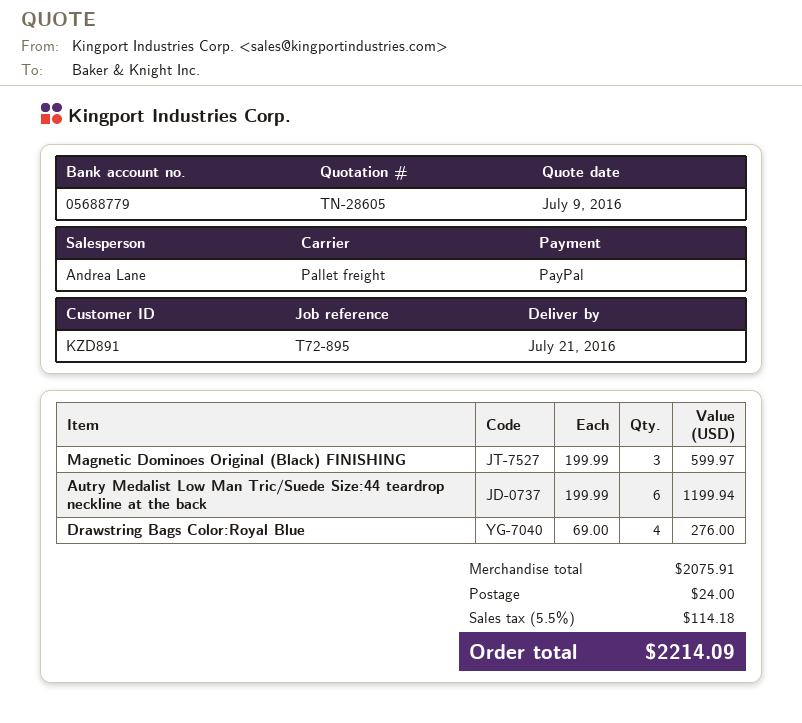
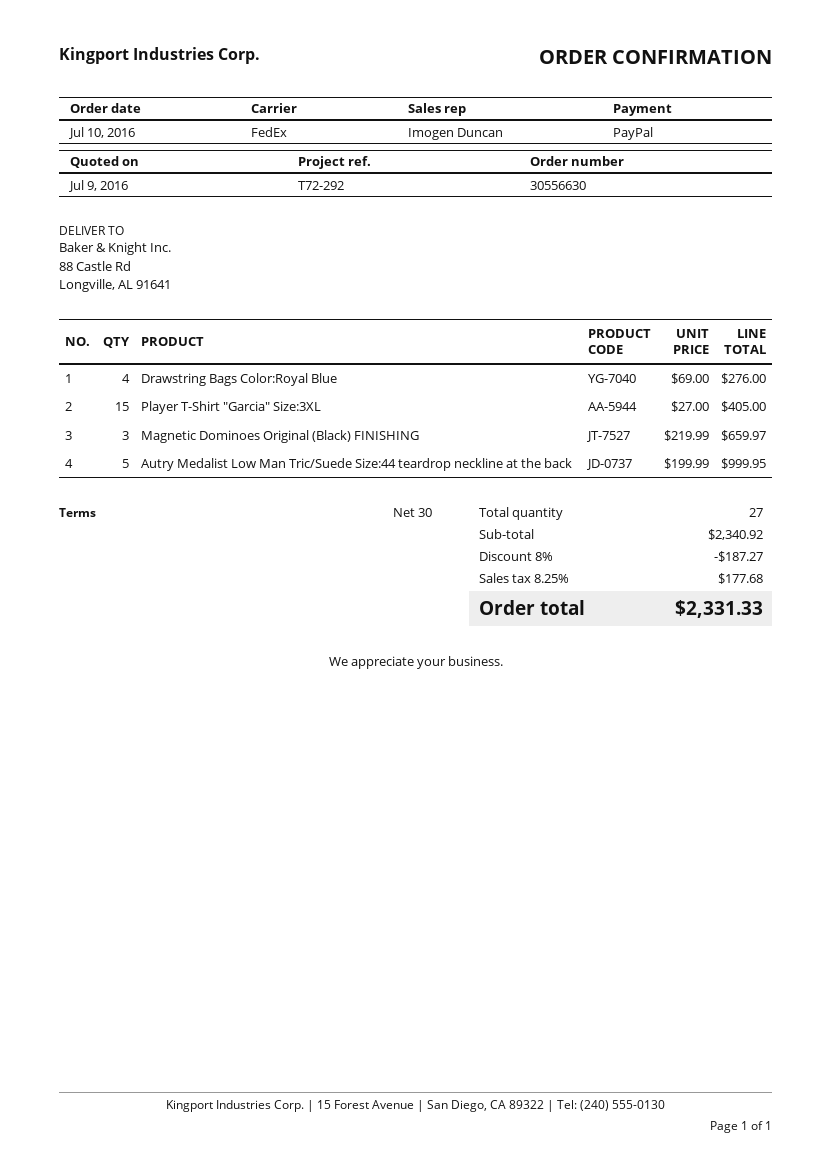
reference: T72-895 -> T72-292
sales rep: Andrea Lane -> Imogen Duncan
shipping method: pallet freight -> FedEx
Magnetic Dominoes Original (Black) FINISHING: 3 x 199.99 = 599.97 -> 3 x 219.99 = 659.97
Autry Medalist Low Man Tric/Suede Size:44 teardrop neckline at the back: 6 x 199.99 = 1199.94 -> 5 x 199.99 = 999.95
Player T-Shirt "Garcia" Size:3XL: none -> 15 x 27.00 = 405.00
subtotal: 2075.91 -> 2340.92
discount: none -> 8% = 187.27
shipping: 24.00 -> none
tax: 5.5% = 114.18 -> 8.25% = 177.68
total: 2214.09 -> 2331.33

